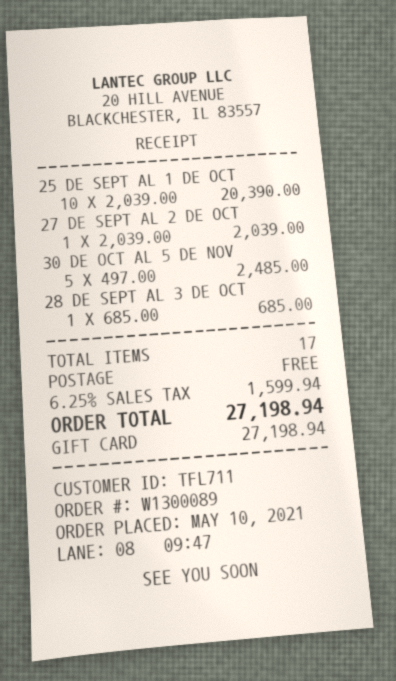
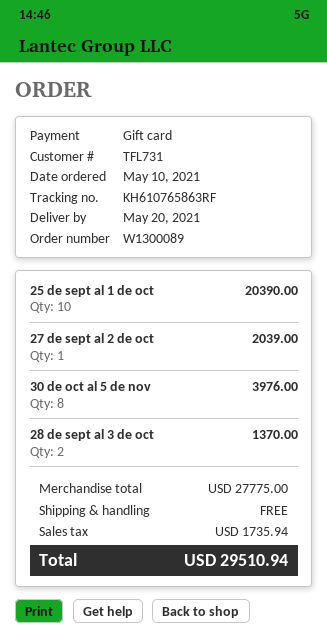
customer number: TFL711 -> TFL731
30 DE OCT AL 5 DE NOV: 5 for 2485.00 -> 8 for 3976.00
28 DE SEPT AL 3 DE OCT: 1 for 685.00 -> 2 for 1370.00
tax: 1599.94 -> 1735.94
total: 27198.94 -> 29510.94

